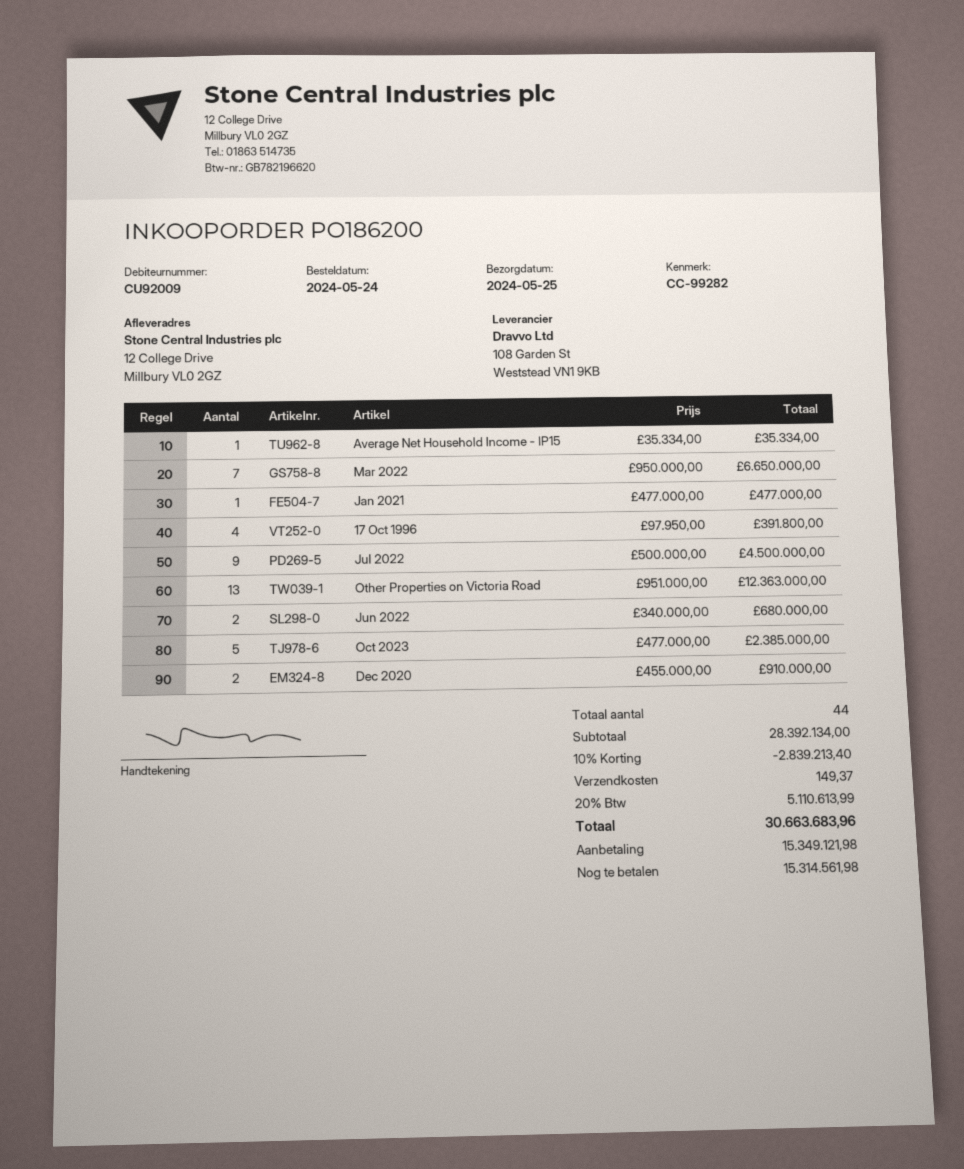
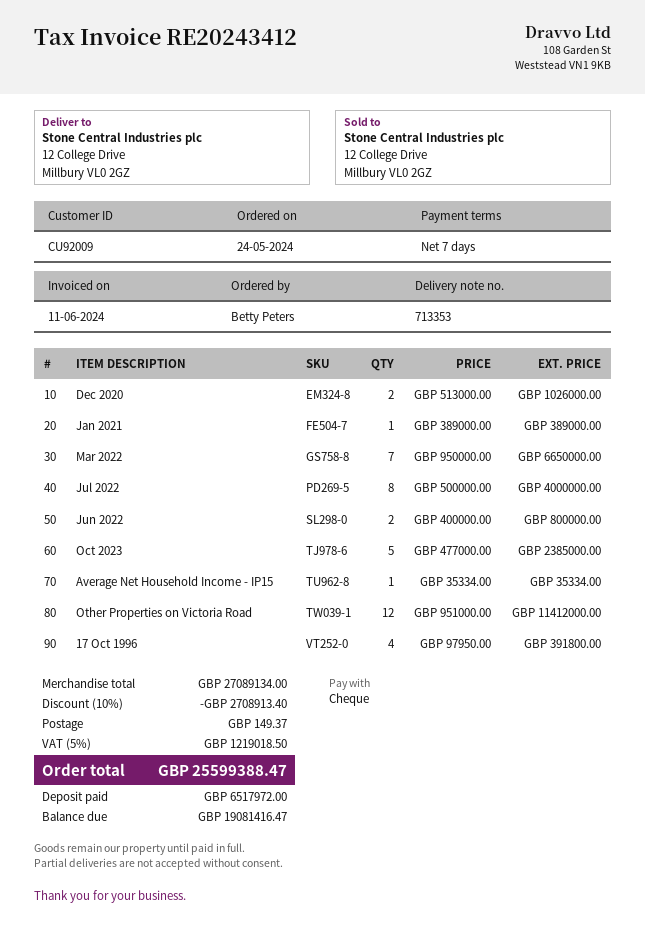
Jan 2021: 1 x 477000.00 = 477000.00 -> 1 x 389000.00 = 389000.00
Jul 2022: 9 x 500000.00 = 4500000.00 -> 8 x 500000.00 = 4000000.00
Other Properties on Victoria Road: 13 x 951000.00 = 12363000.00 -> 12 x 951000.00 = 11412000.00
Jun 2022: 2 x 340000.00 = 680000.00 -> 2 x 400000.00 = 800000.00
Dec 2020: 2 x 455000.00 = 910000.00 -> 2 x 513000.00 = 1026000.00
subtotal: 28392134.00 -> 27089134.00
discount: 10% = 2839213.40 -> 10% = 2708913.40
tax: 20% = 5110613.99 -> 5% = 1219018.50
total: 30663683.96 -> 25599388.47
deposit: 15349121.98 -> 6517972.00
balance: 15314561.98 -> 19081416.47

